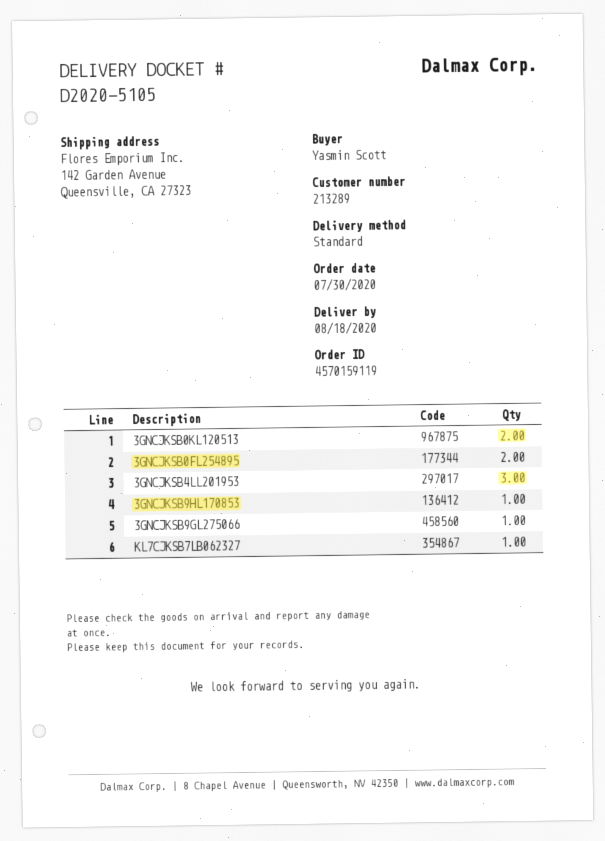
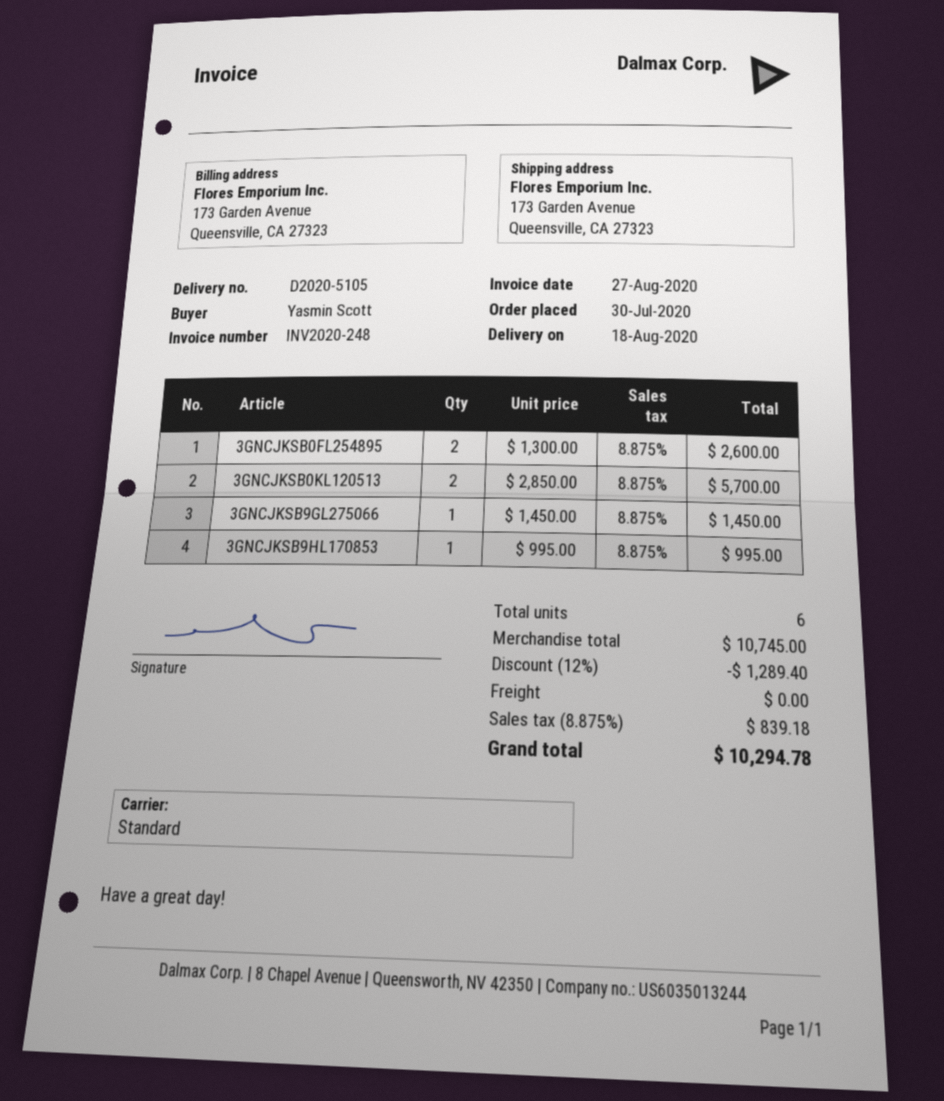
ship to: 142 Garden Avenue, Queensville, CA 27323 -> 173 Garden Avenue, Queensville, CA 27323
3GNCJKSB4LL201953: 3 -> none
KL7CJKSB7LB062327: 1 -> none

